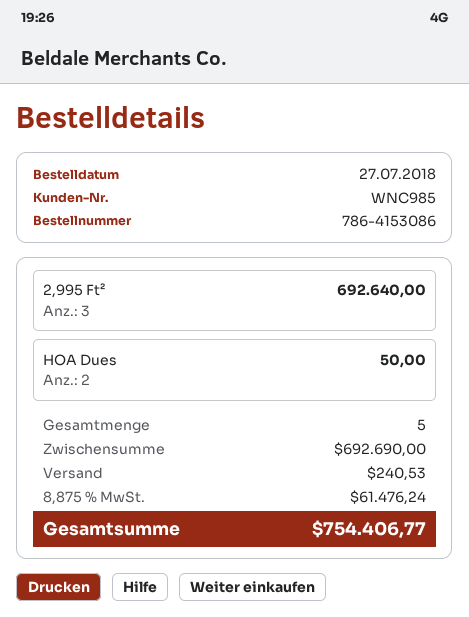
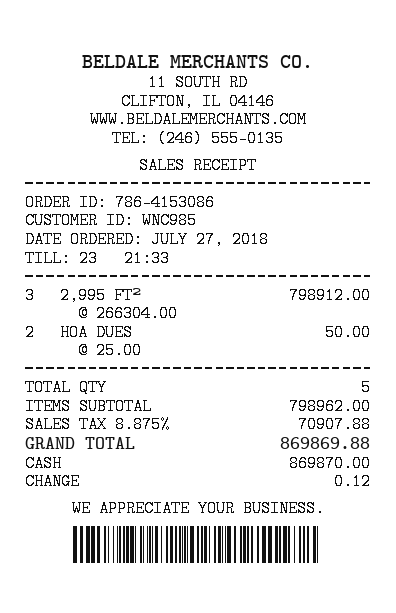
2,995 Ft²: 3 for 692640.00 -> 3 for 798912.00
subtotal: 692690.00 -> 798962.00
shipping: 240.53 -> none
tax: 8.875% = 61476.24 -> 8.875% = 70907.88
total: 754406.77 -> 869869.88

